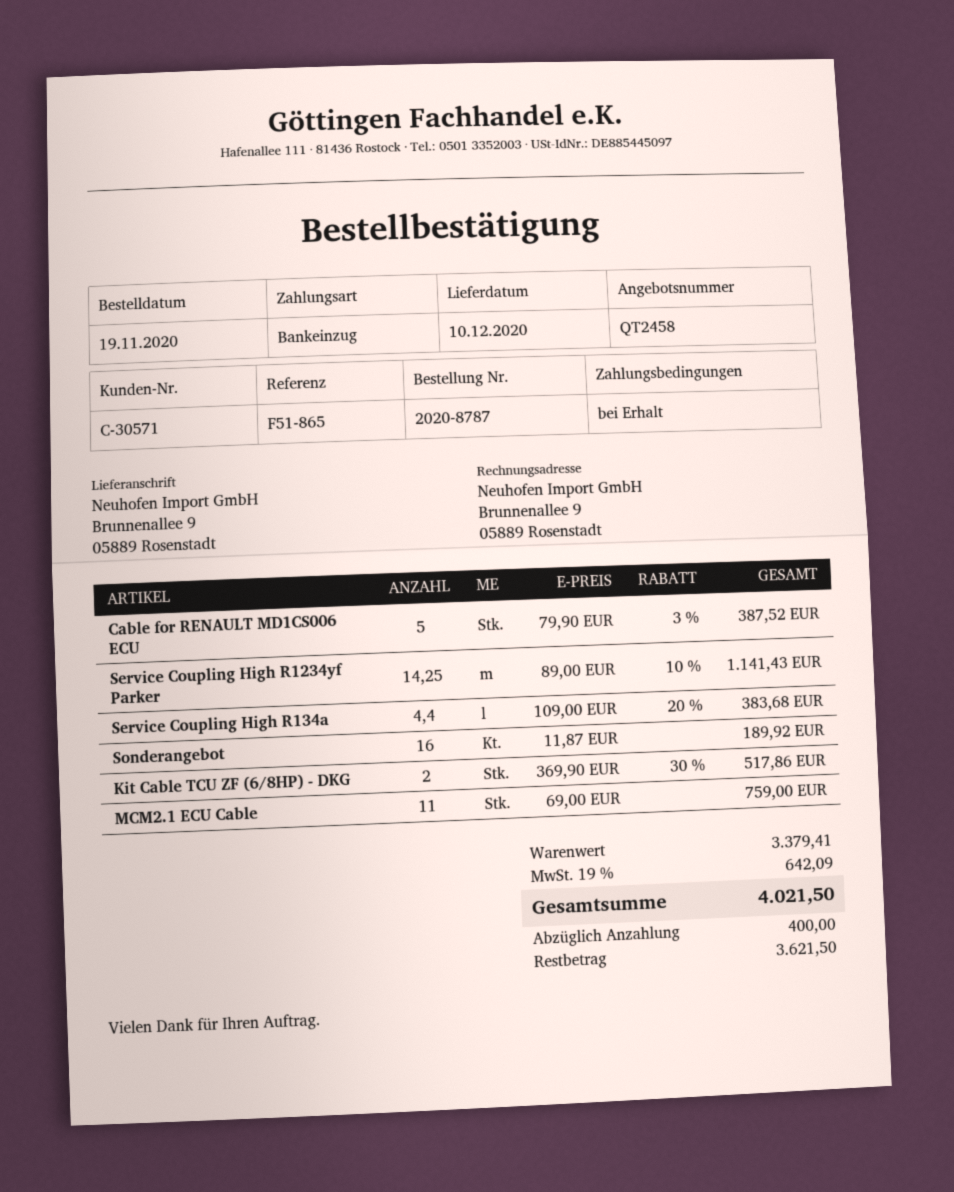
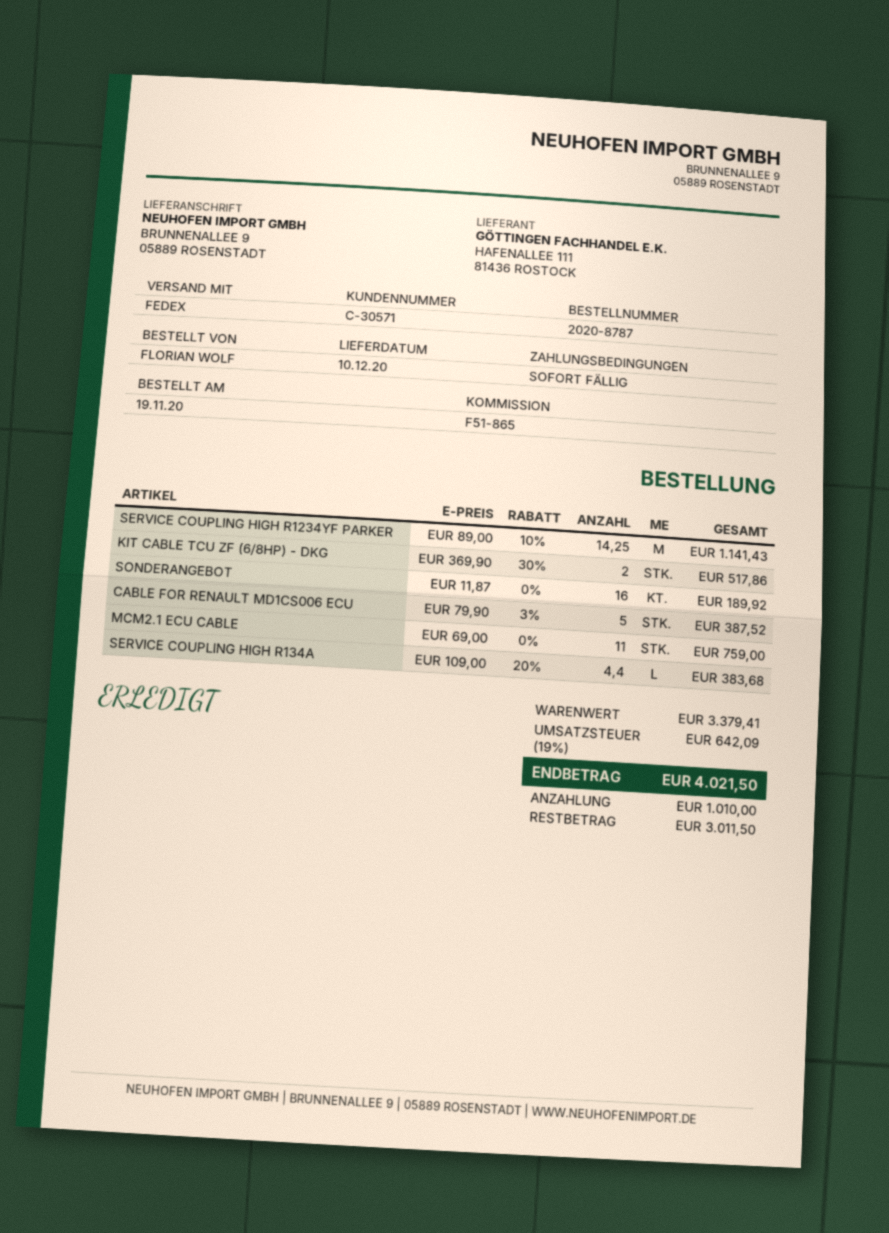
deposit: 400.00 -> 1010.00
balance: 3621.50 -> 3011.50

